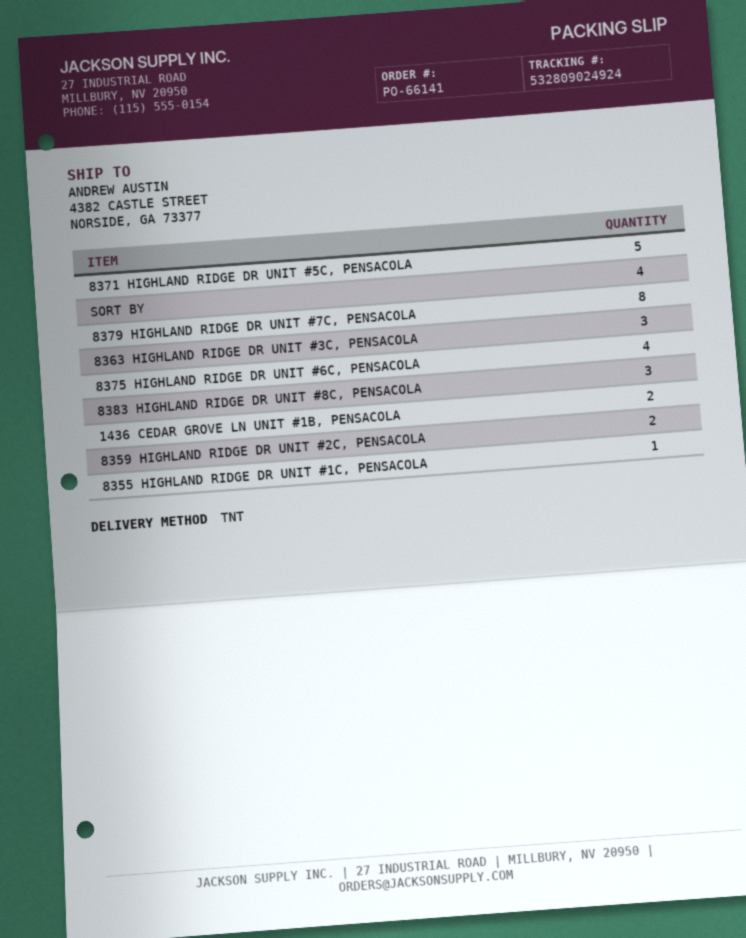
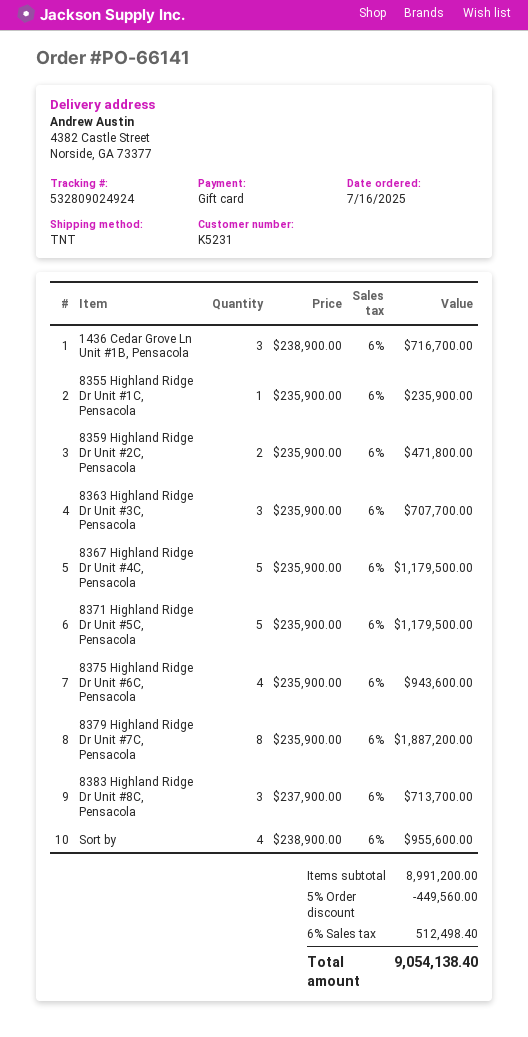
1436 CEDAR GROVE LN UNIT #1B, PENSACOLA: 2 -> 3
8367 Highland Ridge Dr Unit #4C, Pensacola: none -> 5

